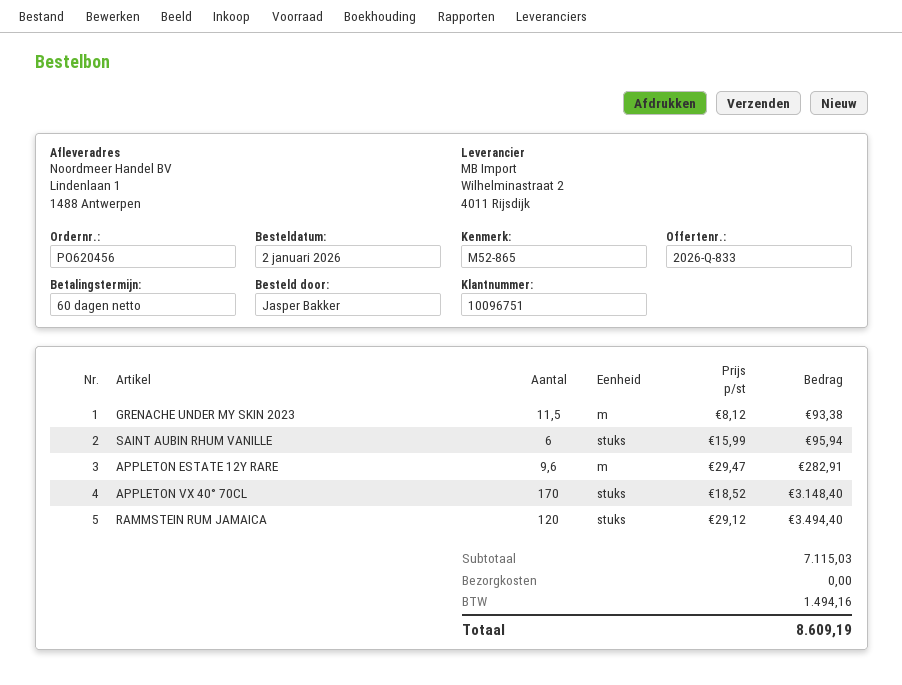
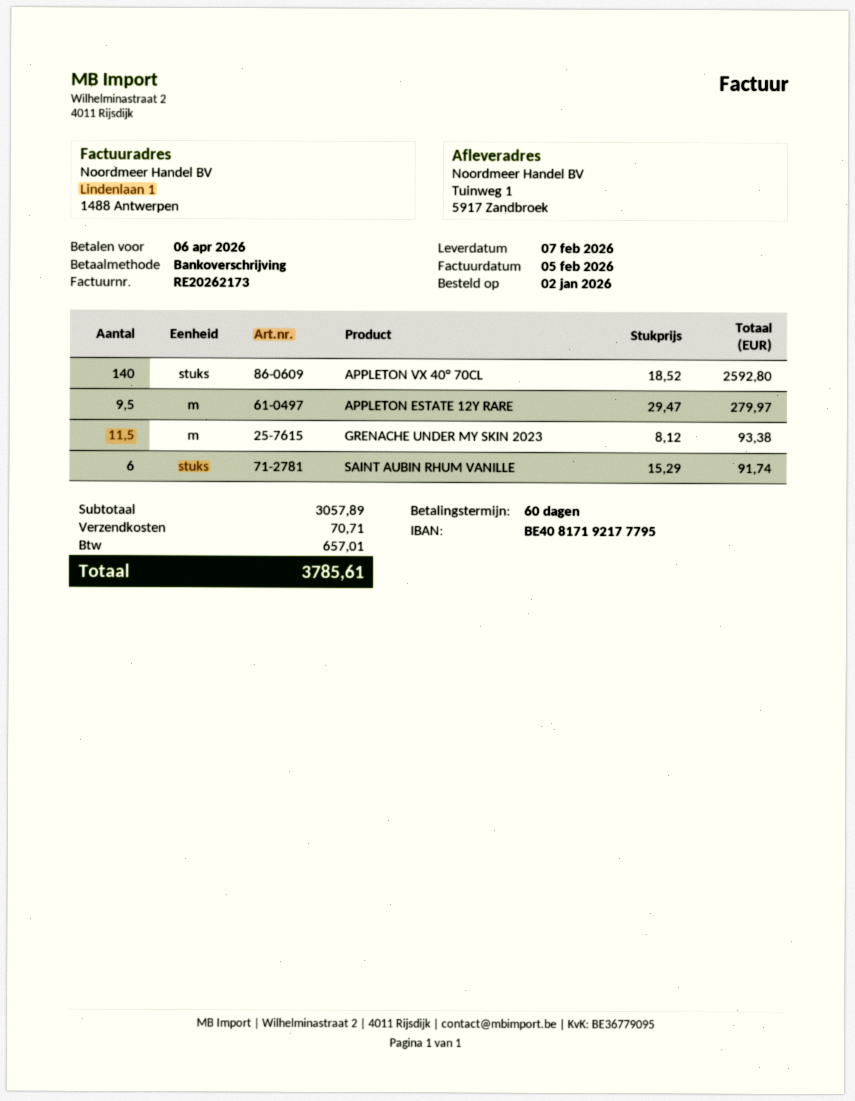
ship to: Lindenlaan 1, 1488 Antwerpen -> Tuinweg 1, 5917 Zandbroek
SAINT AUBIN RHUM VANILLE: 6 x 15.99 = 95.94 -> 6 x 15.29 = 91.74
APPLETON ESTATE 12Y RARE: 9.6 x 29.47 = 282.91 -> 9.5 x 29.47 = 279.97
APPLETON VX 40° 70CL: 170 x 18.52 = 3148.40 -> 140 x 18.52 = 2592.80
RAMMSTEIN RUM JAMAICA: 120 x 29.12 = 3494.40 -> none
subtotal: 7115.03 -> 3057.89
shipping: 0.00 -> 70.71
tax: 1494.16 -> 657.01
total: 8609.19 -> 3785.61

